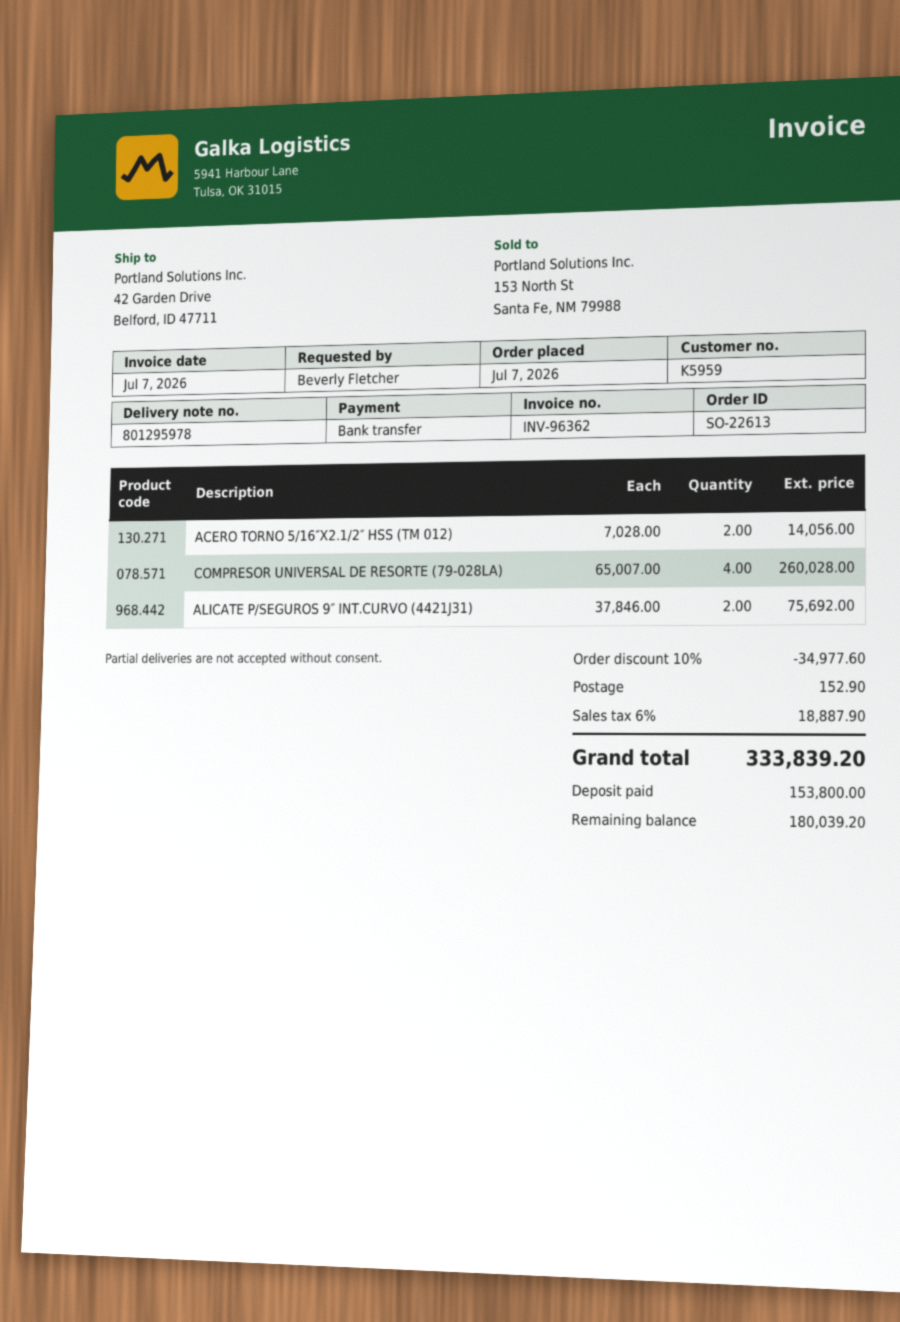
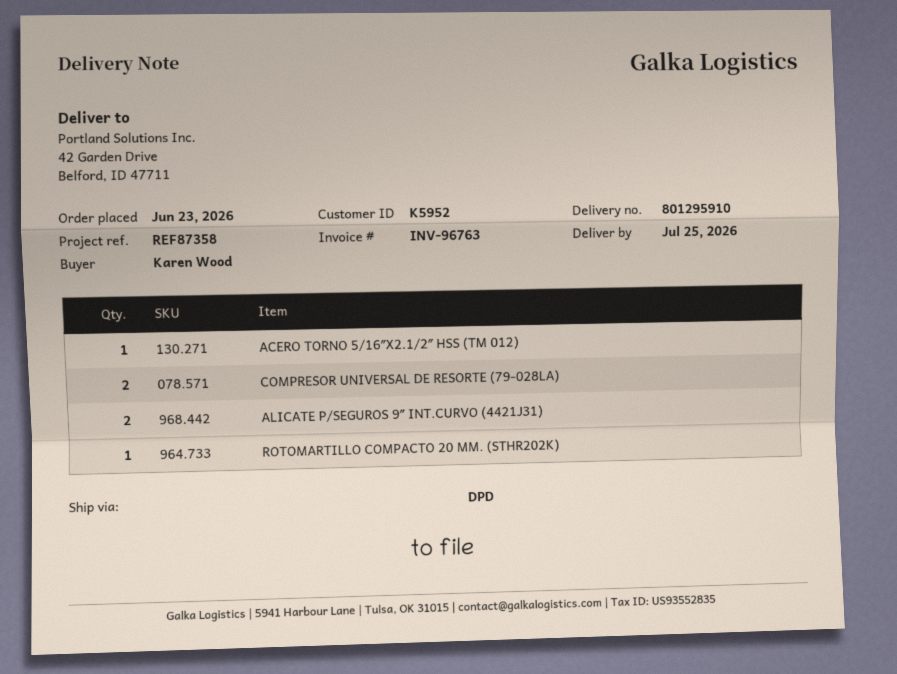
order date: 2026-07-07 -> 2026-06-23
delivery note number: 801295978 -> 801295910
invoice number: INV-96362 -> INV-96763
customer number: K5959 -> K5952
ordered by: Beverly Fletcher -> Karen Wood
ACERO TORNO 5/16″X2.1/2″ HSS (TM 012): 2 -> 1
COMPRESOR UNIVERSAL DE RESORTE (79-028LA): 4 -> 2
ROTOMARTILLO COMPACTO 20 MM. (STHR202K): none -> 1

